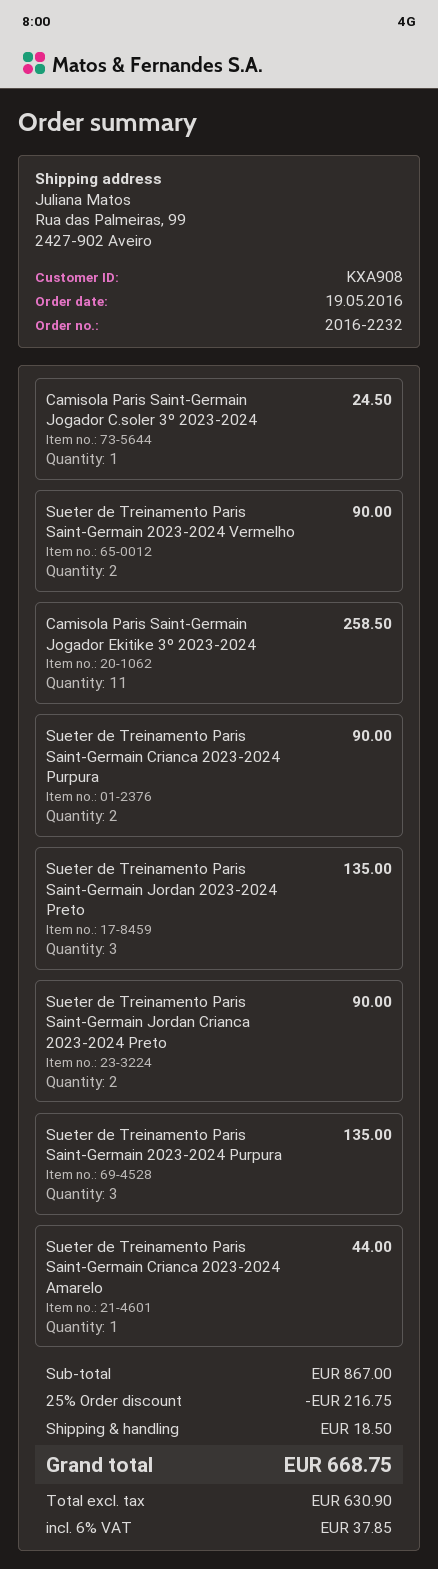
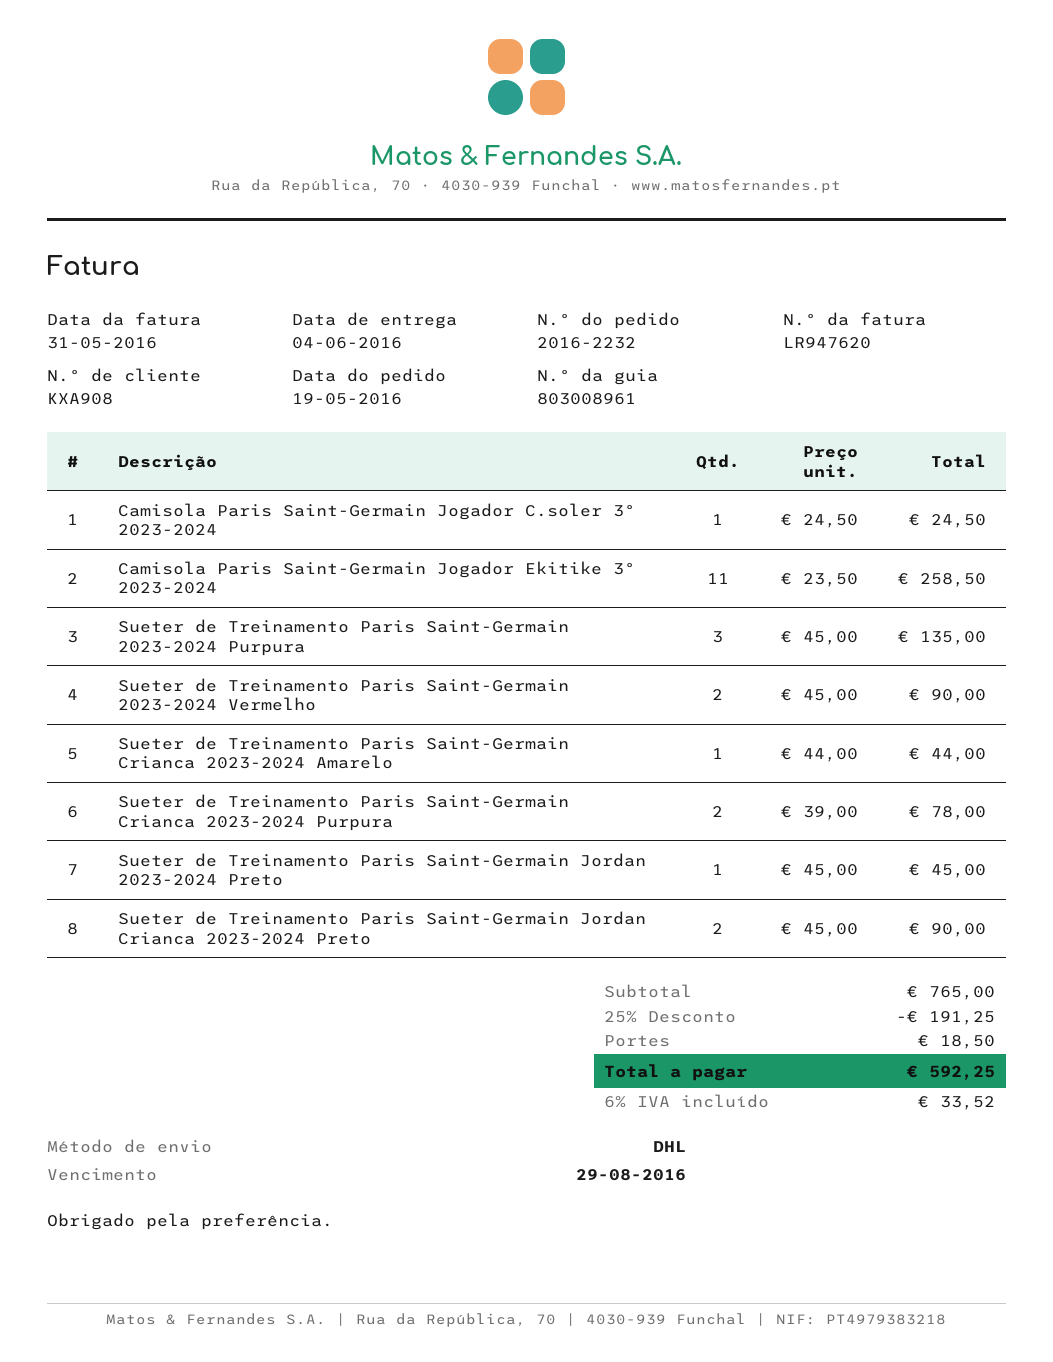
Sueter de Treinamento Paris Saint-Germain Crianca 2023-2024 Purpura: 2 for 90.00 -> 2 for 78.00
Sueter de Treinamento Paris Saint-Germain Jordan 2023-2024 Preto: 3 for 135.00 -> 1 for 45.00
subtotal: 867.00 -> 765.00
discount: 25% = 216.75 -> 25% = 191.25
tax: 6% = 37.85 -> 6% = 33.52
total: 668.75 -> 592.25

